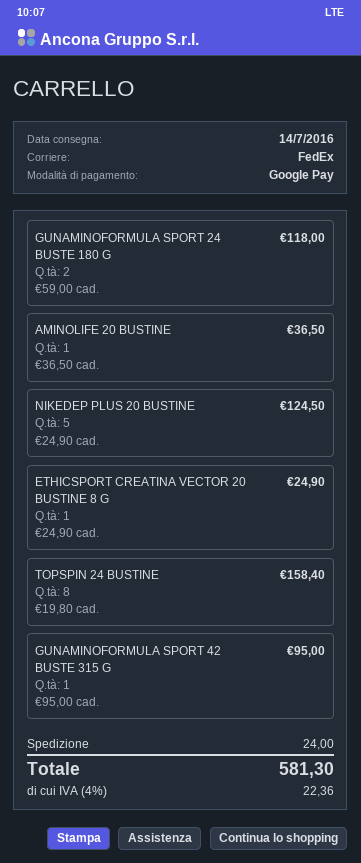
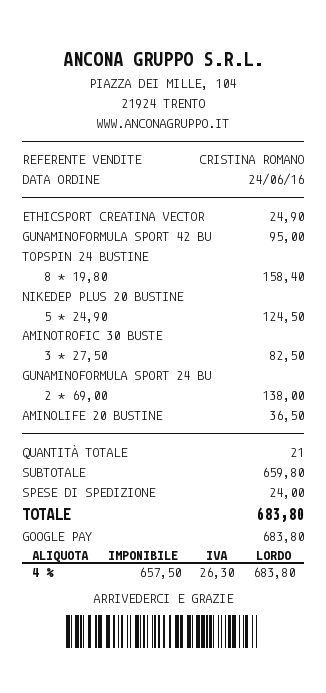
GUNAMINOFORMULA SPORT 24 BUSTE 180 G: 2 x 59.00 = 118.00 -> 2 x 69.00 = 138.00
AMINOTROFIC 30 BUSTE: none -> 3 x 27.50 = 82.50
tax: 4% = 22.36 -> 4% = 26.30
total: 581.30 -> 683.80

